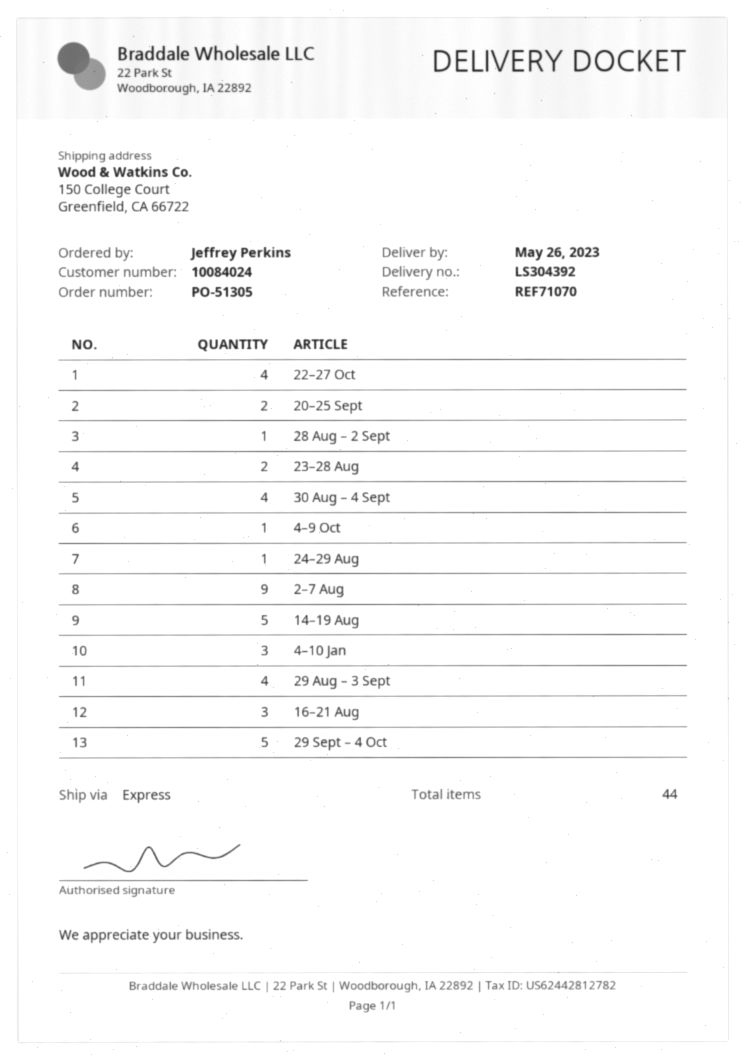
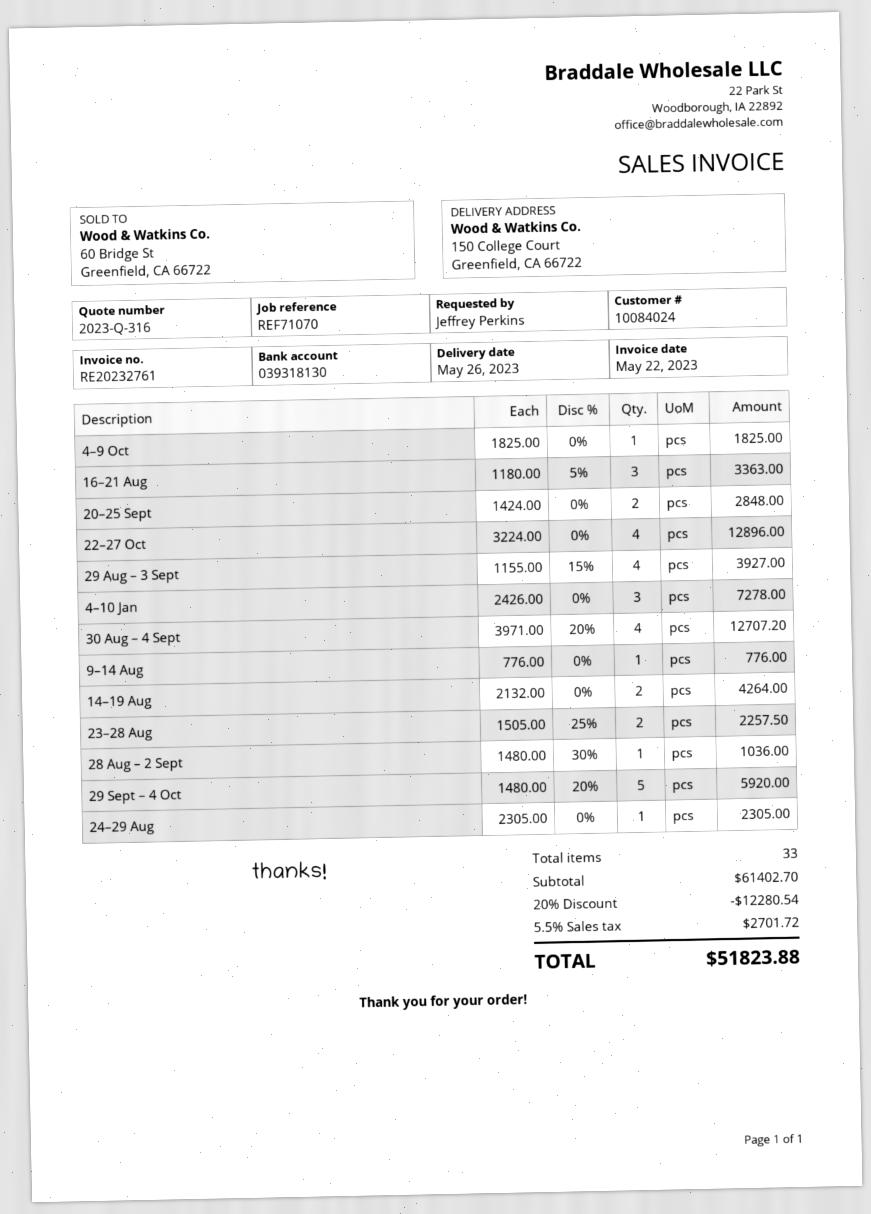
2–7 Aug: 9 -> none
14–19 Aug: 5 -> 2
9–14 Aug: none -> 1
total quantity: 44 -> 33

